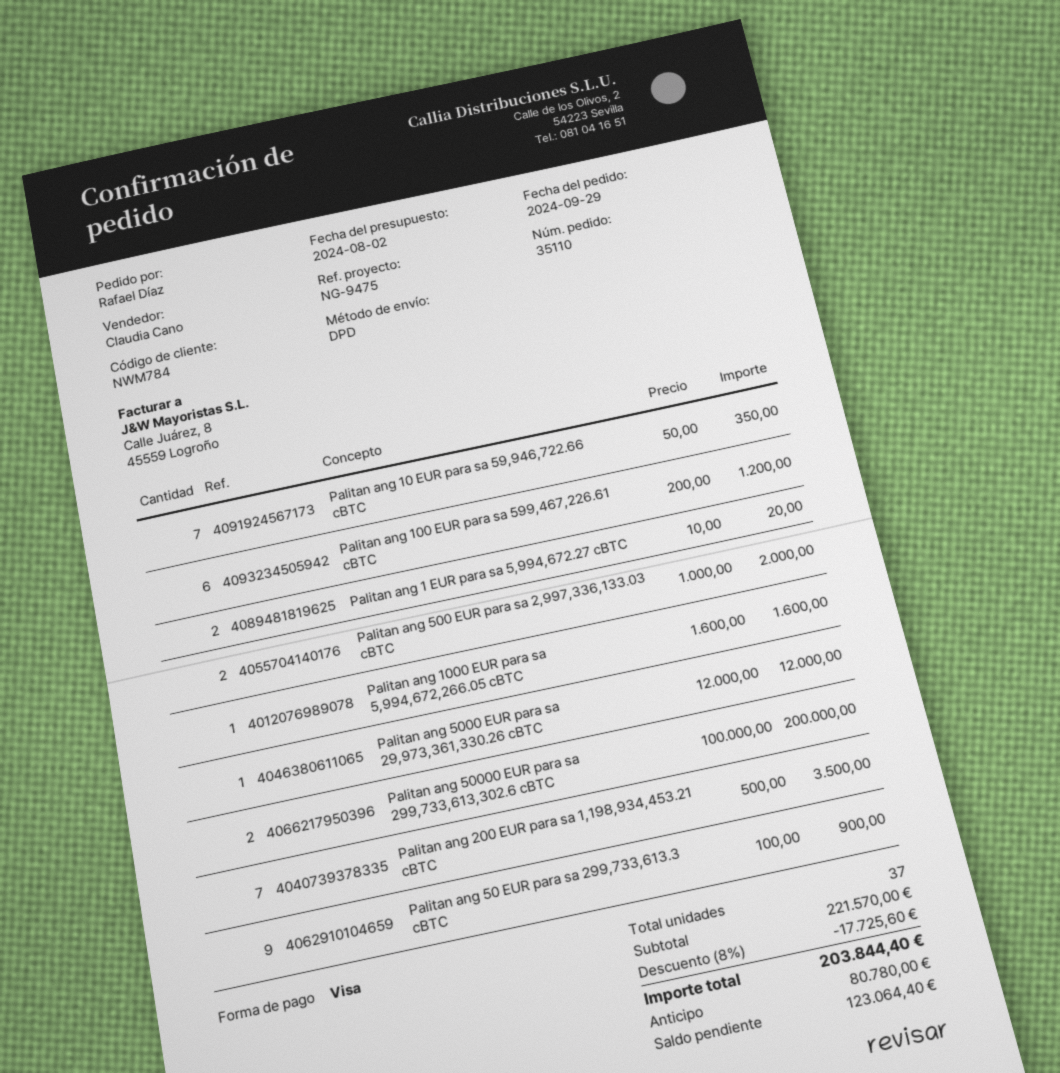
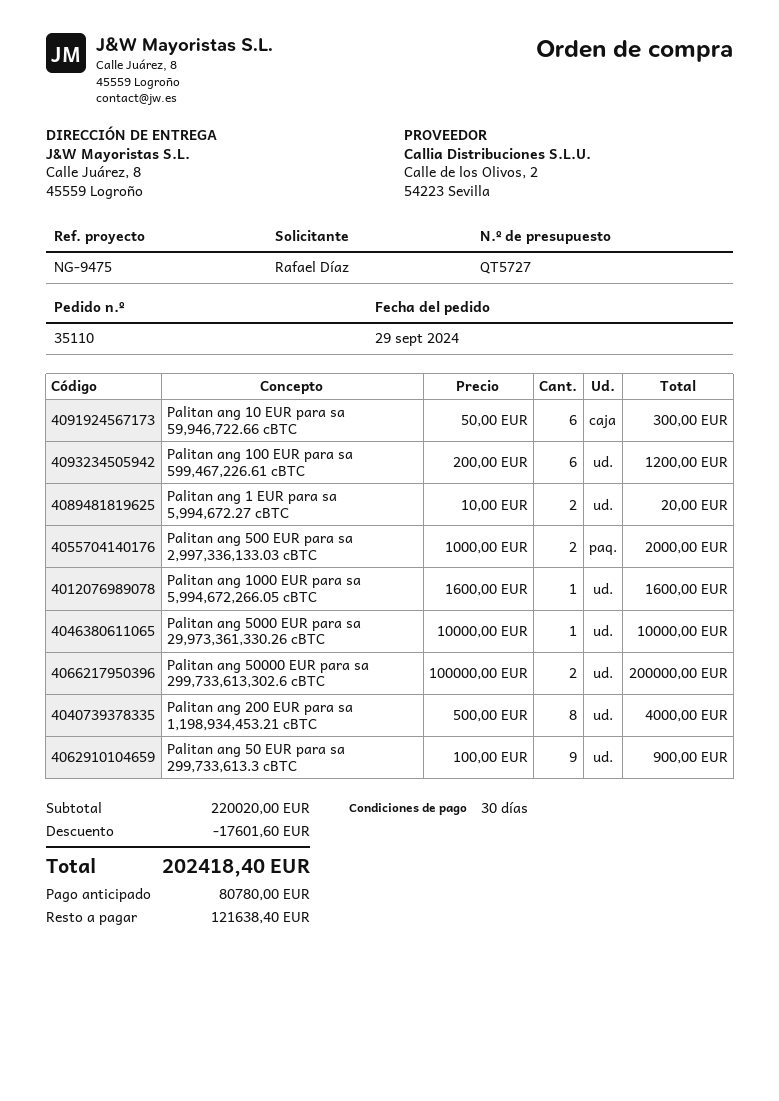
Palitan ang 10 EUR para sa 59,946,722.66 cBTC: 7 x 50.00 = 350.00 -> 6 x 50.00 = 300.00
Palitan ang 5000 EUR para sa 29,973,361,330.26 cBTC: 1 x 12000.00 = 12000.00 -> 1 x 10000.00 = 10000.00
Palitan ang 200 EUR para sa 1,198,934,453.21 cBTC: 7 x 500.00 = 3500.00 -> 8 x 500.00 = 4000.00
subtotal: 221570.00 -> 220020.00
discount: 17725.60 -> 17601.60
total: 203844.40 -> 202418.40
balance: 123064.40 -> 121638.40

